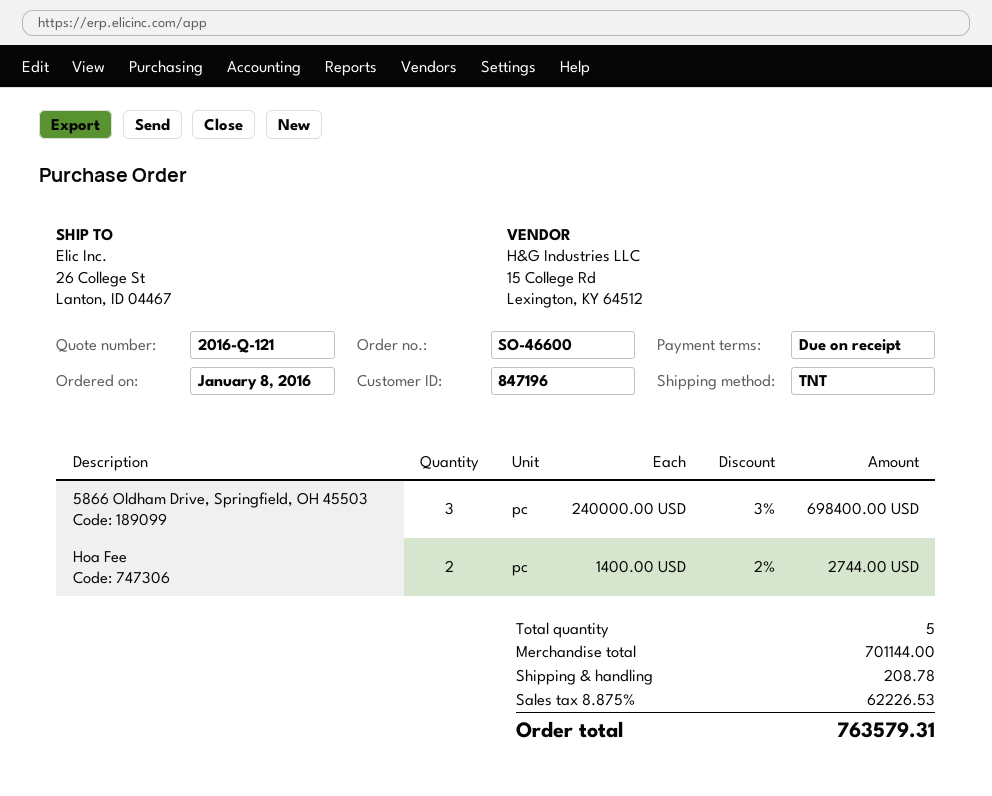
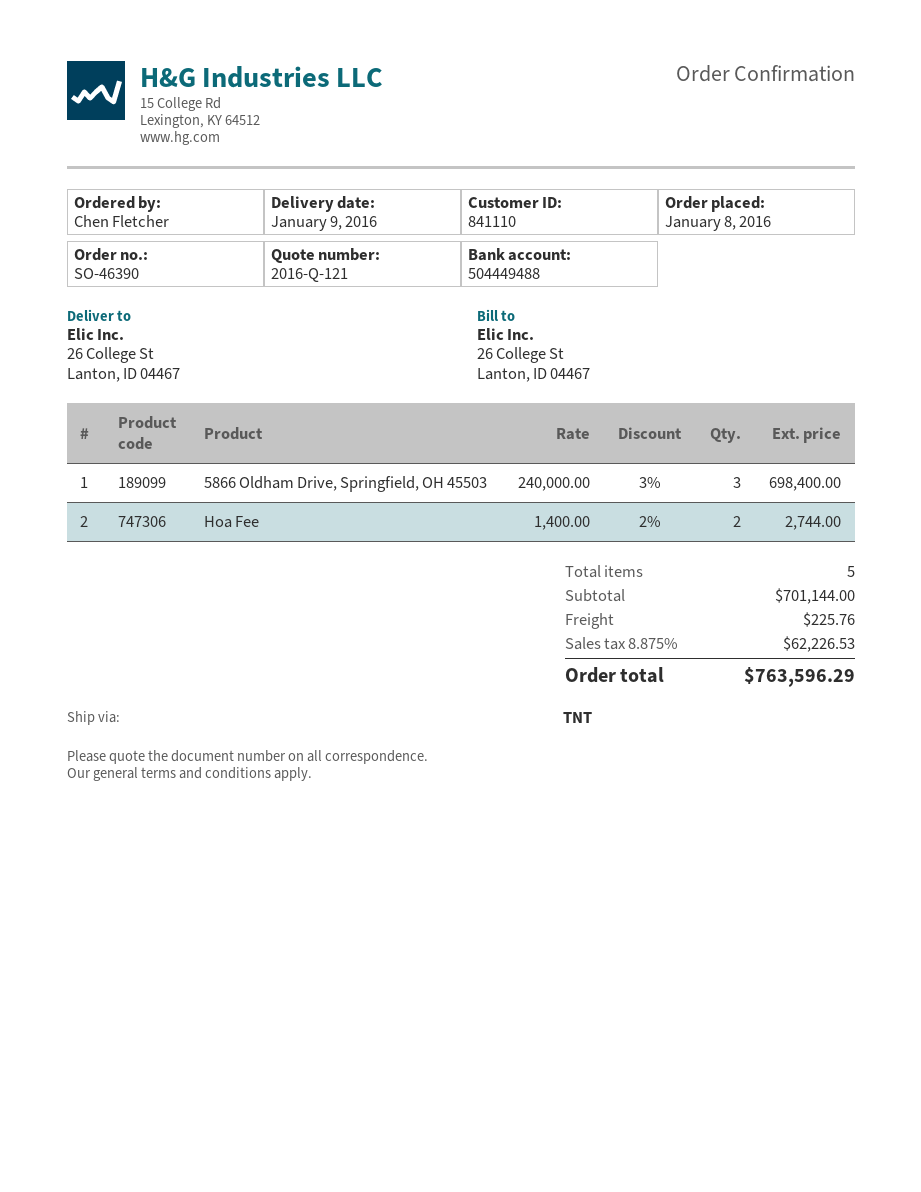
order number: SO-46600 -> SO-46390
customer number: 847196 -> 841110
shipping: 208.78 -> 225.76
total: 763579.31 -> 763596.29

